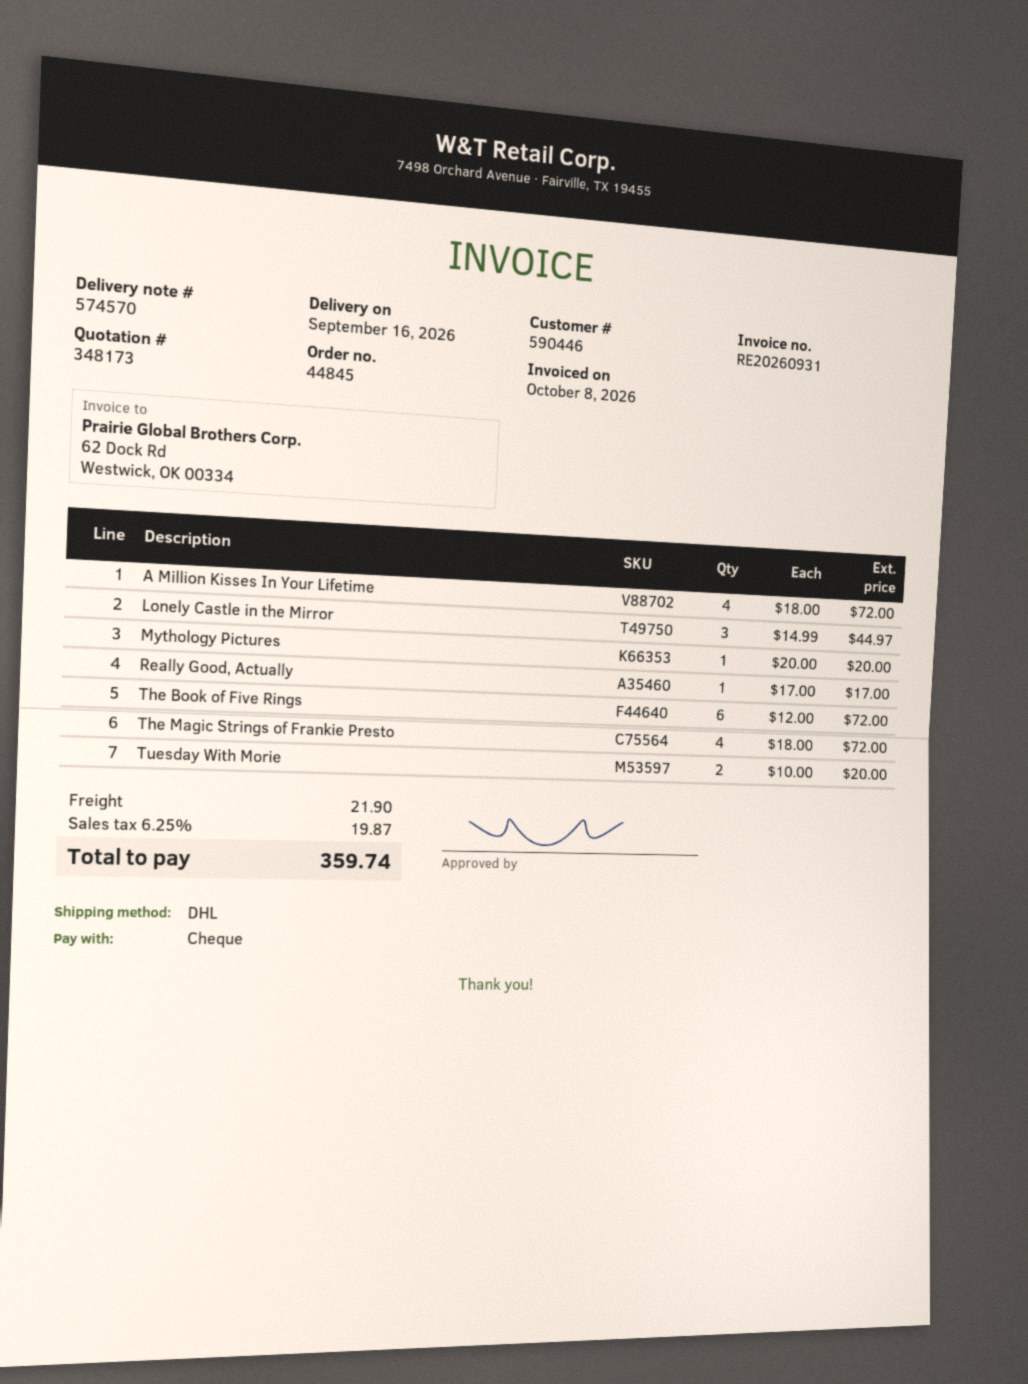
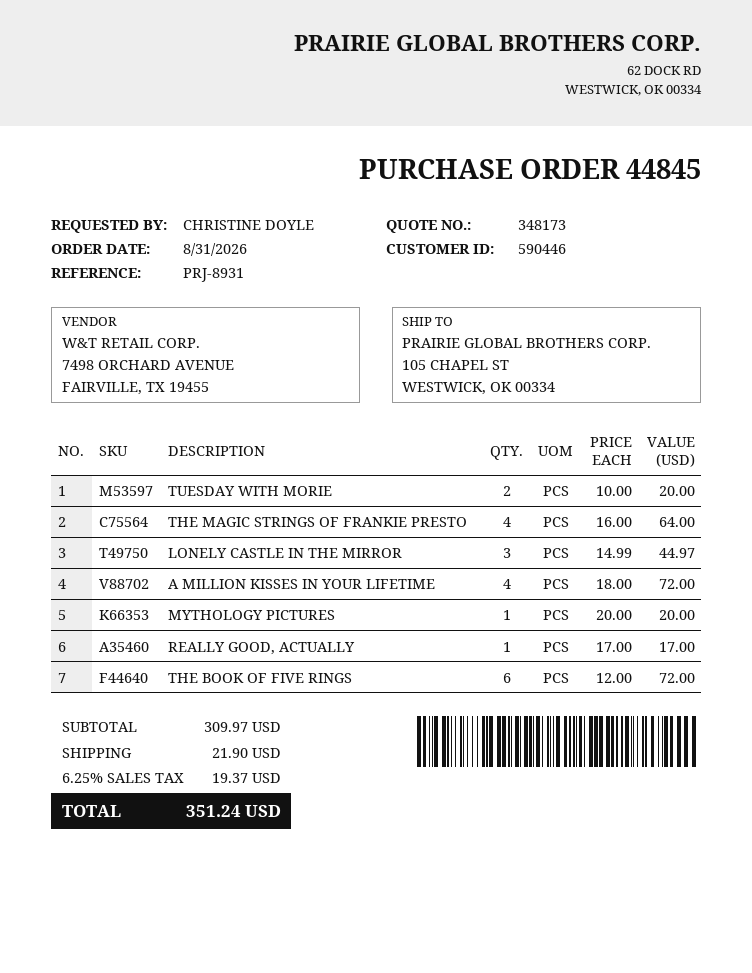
The Magic Strings of Frankie Presto: 4 x 18.00 = 72.00 -> 4 x 16.00 = 64.00
tax: 6.25% = 19.87 -> 6.25% = 19.37
total: 359.74 -> 351.24

